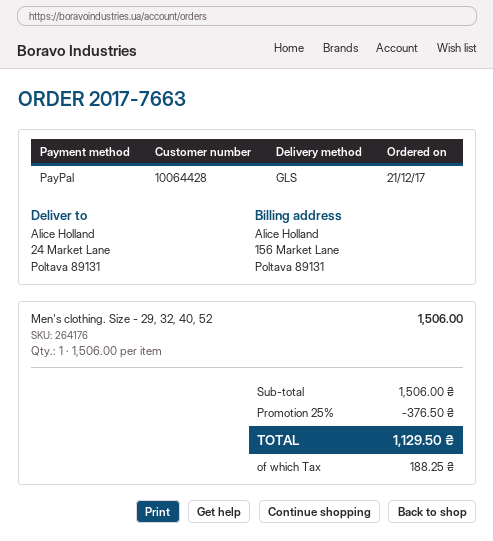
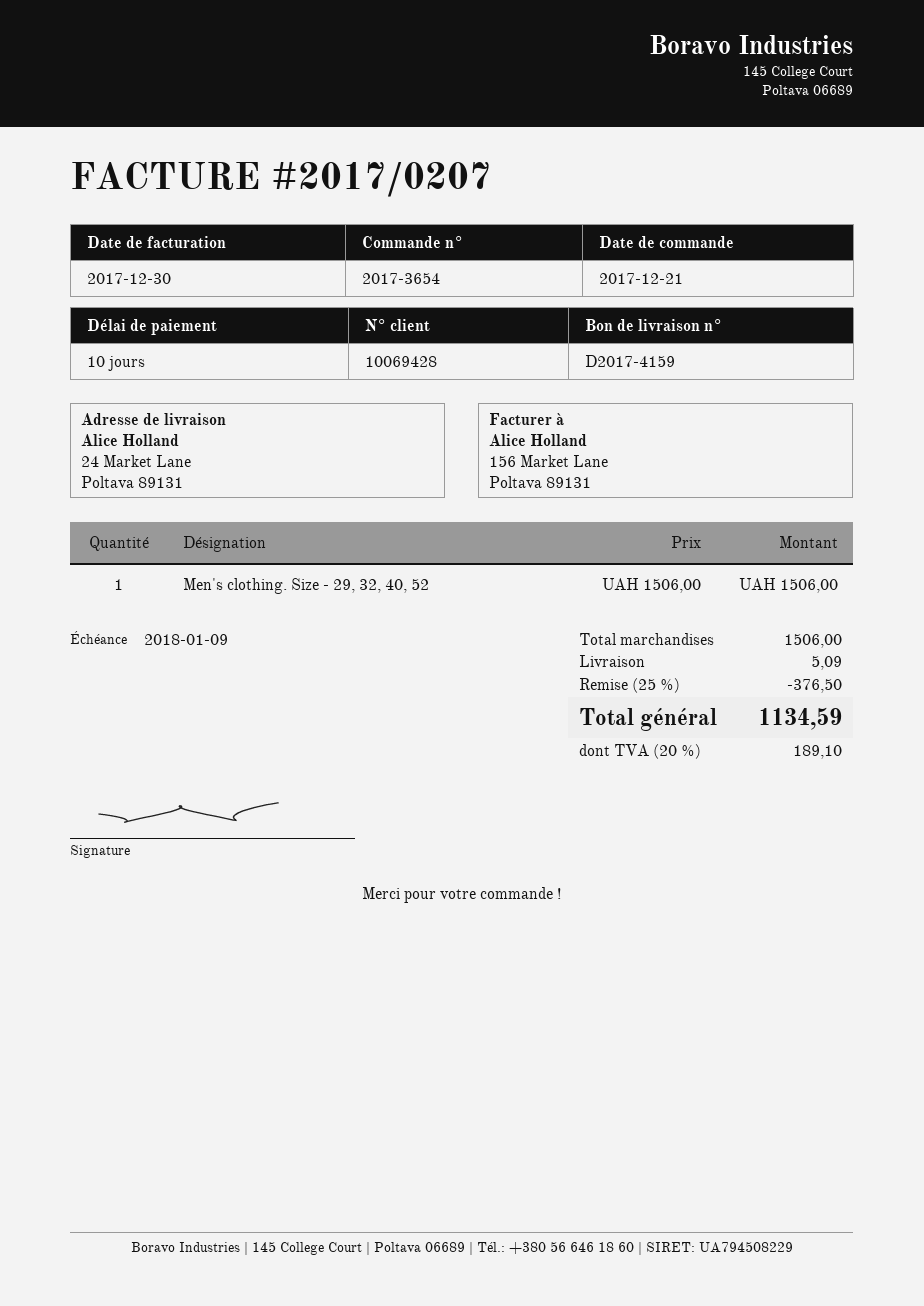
order number: 2017-7663 -> 2017-3654
customer number: 10064428 -> 10069428
shipping: none -> 5.09
tax: 188.25 -> 189.10
total: 1129.50 -> 1134.59

